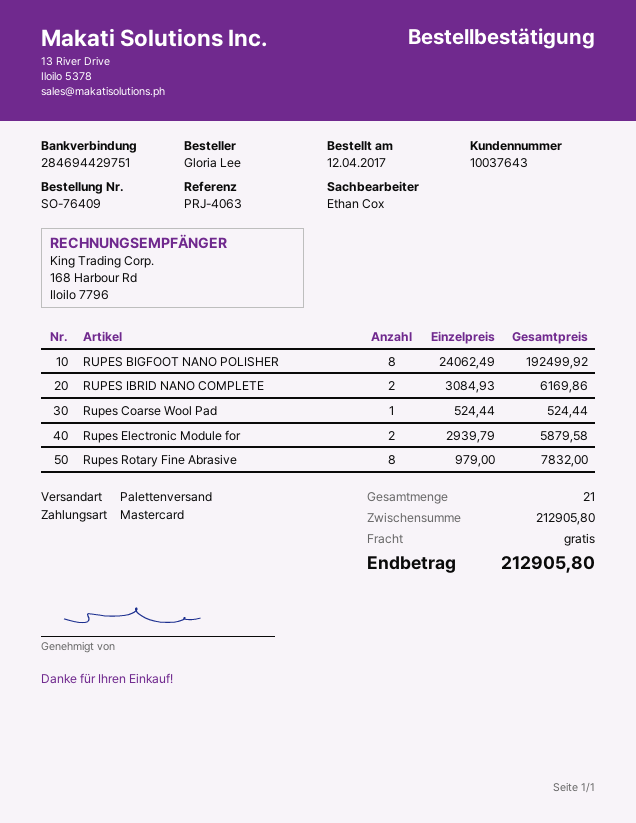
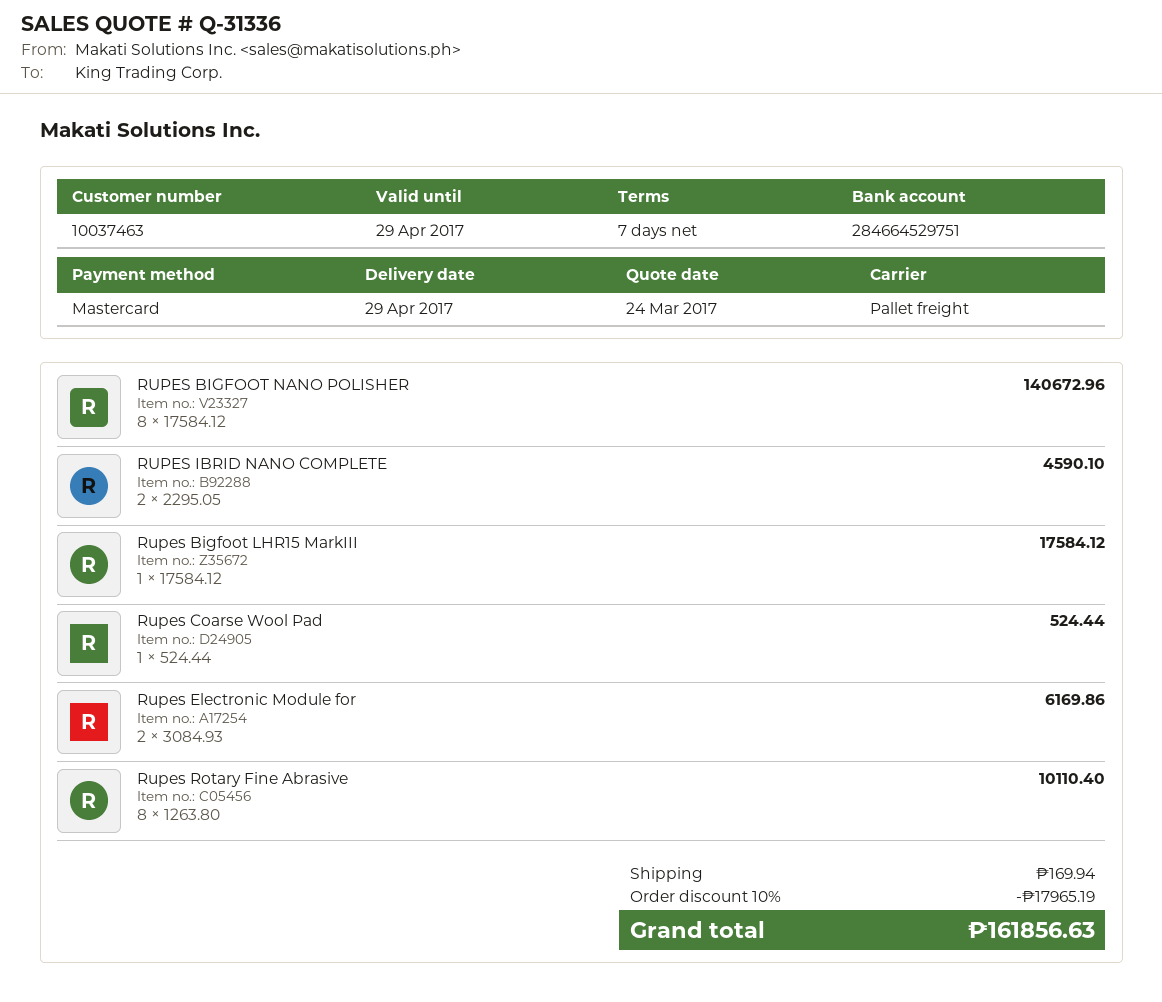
customer number: 10037643 -> 10037463
bank account: 284694429751 -> 284664529751
RUPES BIGFOOT NANO POLISHER: 8 x 24062.49 = 192499.92 -> 8 x 17584.12 = 140672.96
RUPES IBRID NANO COMPLETE: 2 x 3084.93 = 6169.86 -> 2 x 2295.05 = 4590.10
Rupes Electronic Module for: 2 x 2939.79 = 5879.58 -> 2 x 3084.93 = 6169.86
Rupes Rotary Fine Abrasive: 8 x 979.00 = 7832.00 -> 8 x 1263.80 = 10110.40
Rupes Bigfoot LHR15 MarkIII: none -> 1 x 17584.12 = 17584.12
discount: none -> 10% = 17965.19
shipping: 0.00 -> 169.94
total: 212905.80 -> 161856.63

